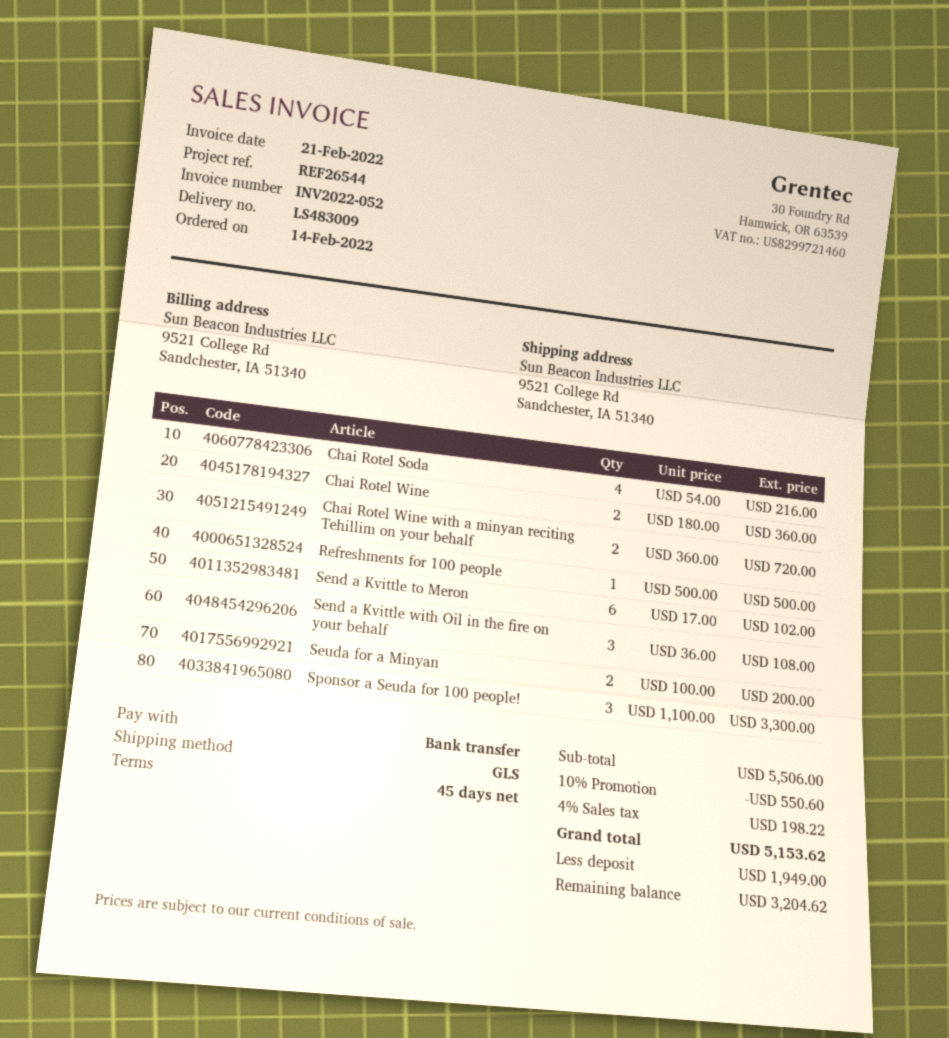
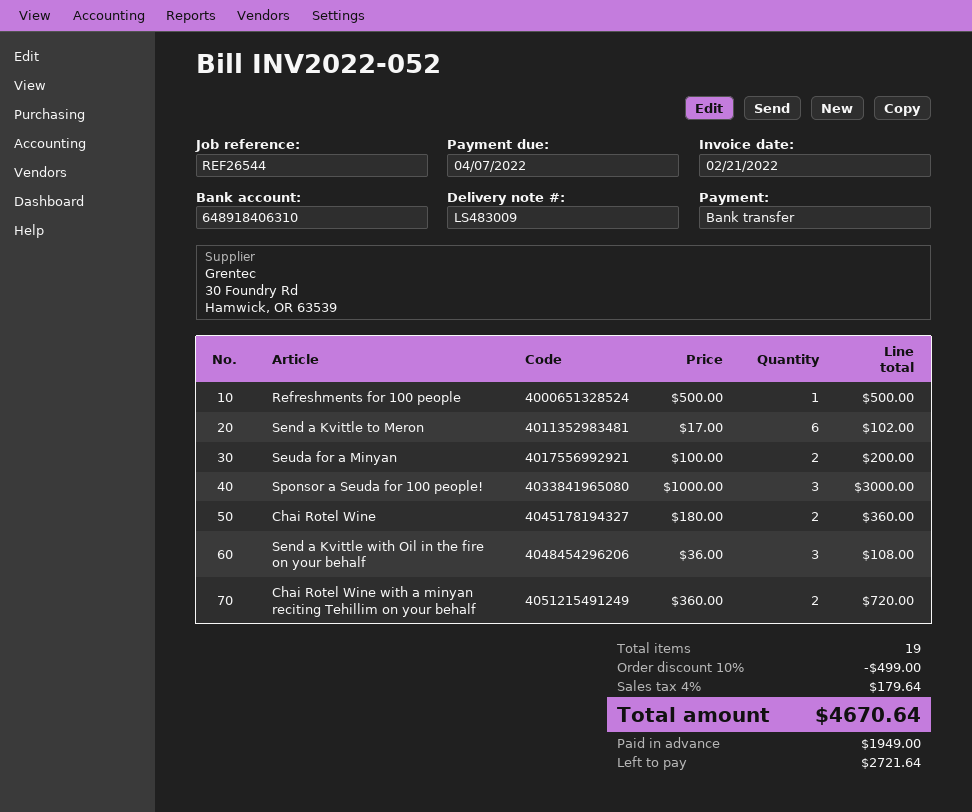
Chai Rotel Soda: 4 x 54.00 = 216.00 -> none
Sponsor a Seuda for 100 people!: 3 x 1100.00 = 3300.00 -> 3 x 1000.00 = 3000.00
discount: 10% = 550.60 -> 10% = 499.00
tax: 4% = 198.22 -> 4% = 179.64
total: 5153.62 -> 4670.64
balance: 3204.62 -> 2721.64

